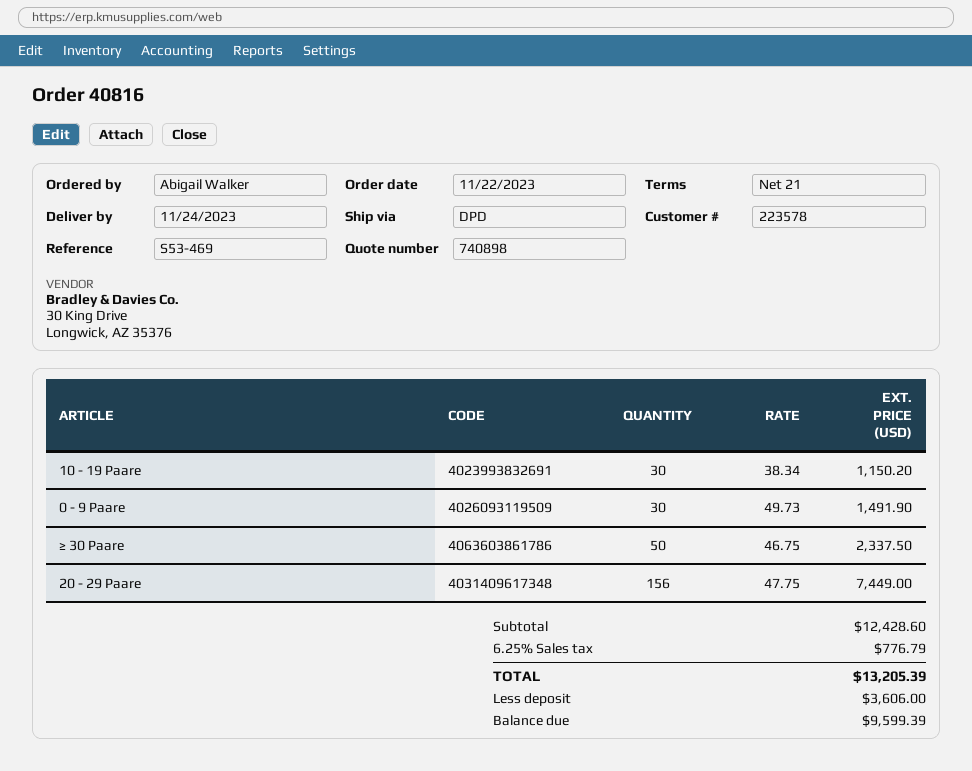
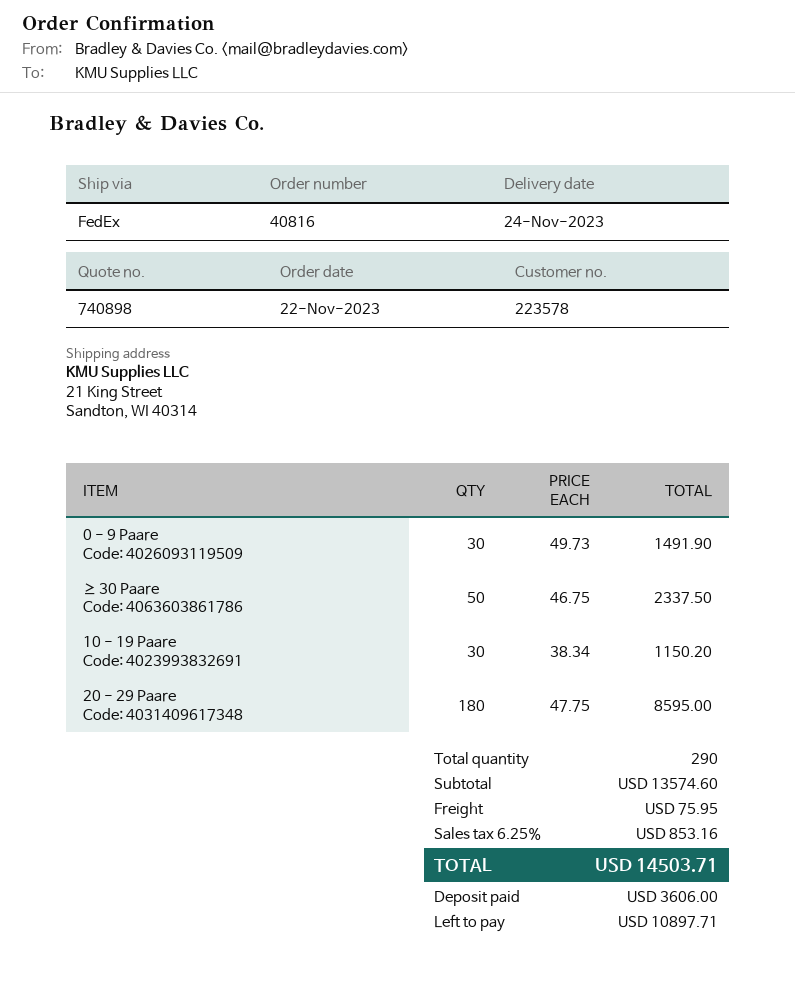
shipping method: DPD -> FedEx
20 - 29 Paare: 156 x 47.75 = 7449.00 -> 180 x 47.75 = 8595.00
subtotal: 12428.60 -> 13574.60
shipping: none -> 75.95
tax: 6.25% = 776.79 -> 6.25% = 853.16
total: 13205.39 -> 14503.71
balance: 9599.39 -> 10897.71

